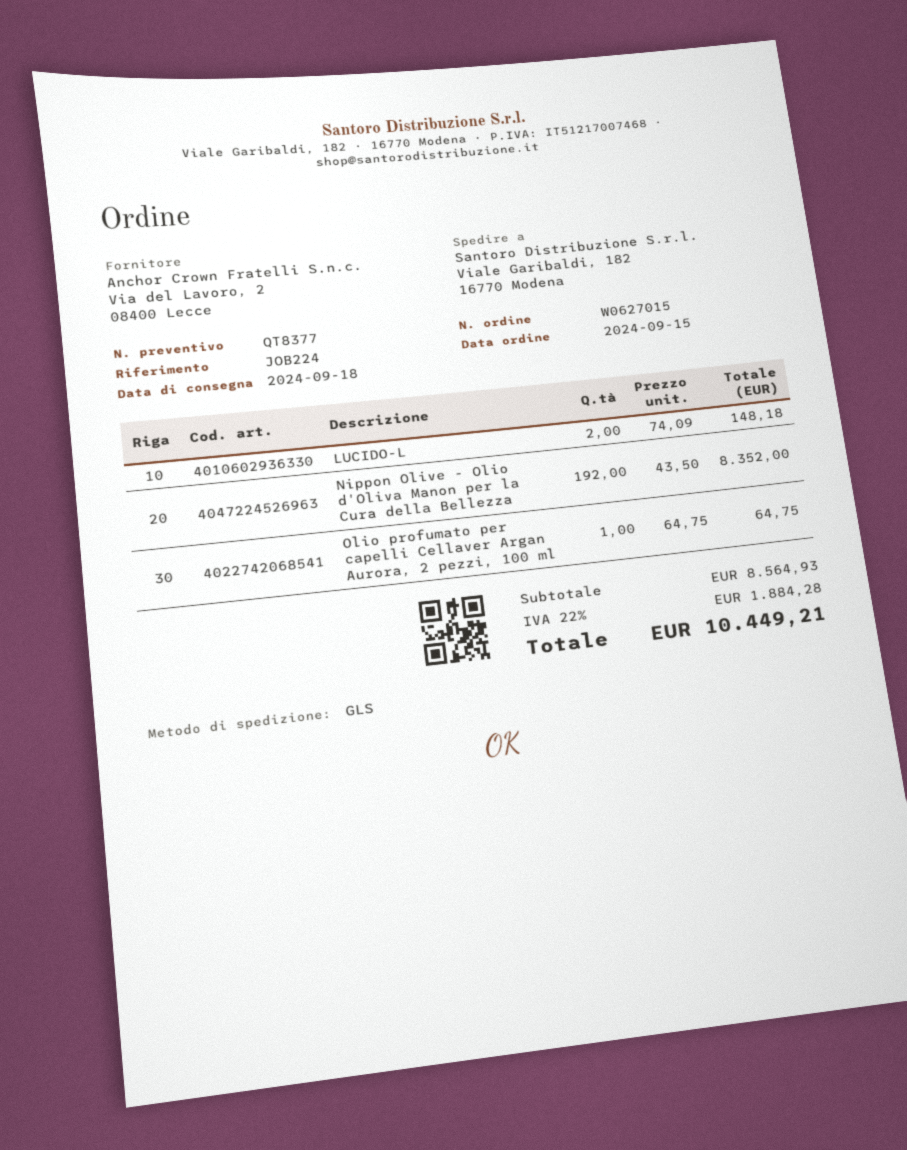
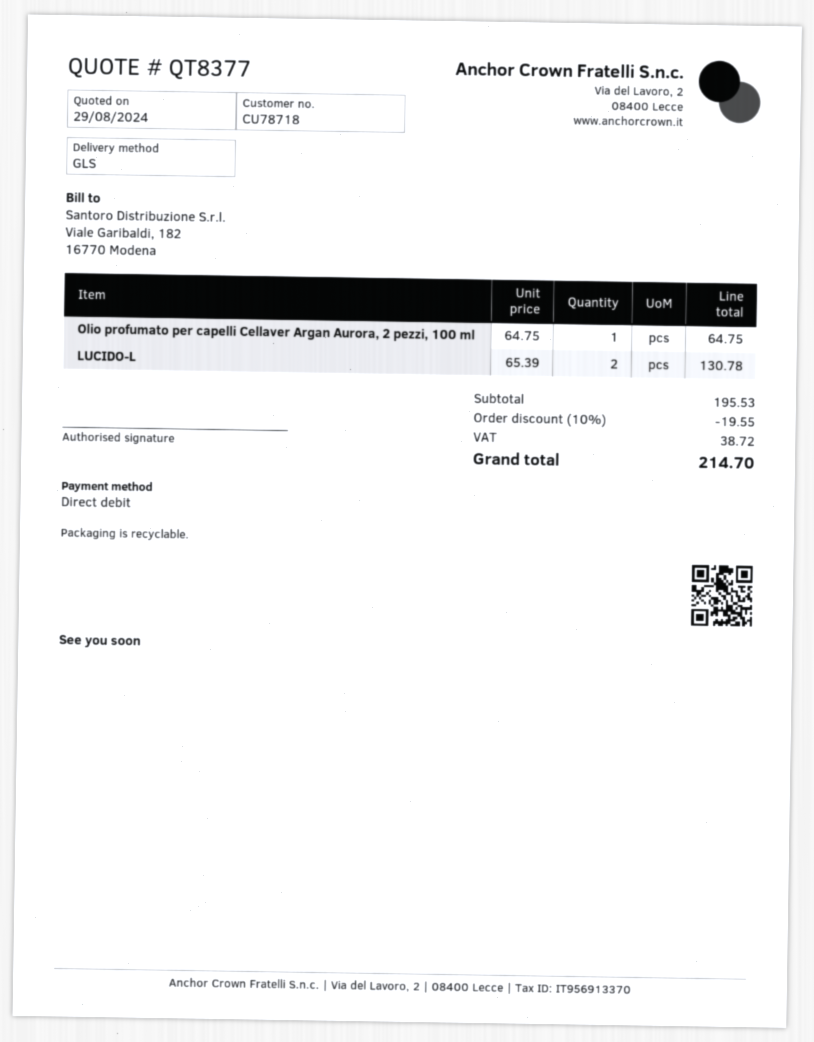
LUCIDO-L: 2 x 74.09 = 148.18 -> 2 x 65.39 = 130.78
Nippon Olive - Olio d'Oliva Manon per la Cura della Bellezza: 192 x 43.50 = 8352.00 -> none
subtotal: 8564.93 -> 195.53
discount: none -> 10% = 19.55
tax: 1884.28 -> 38.72
total: 10449.21 -> 214.70

